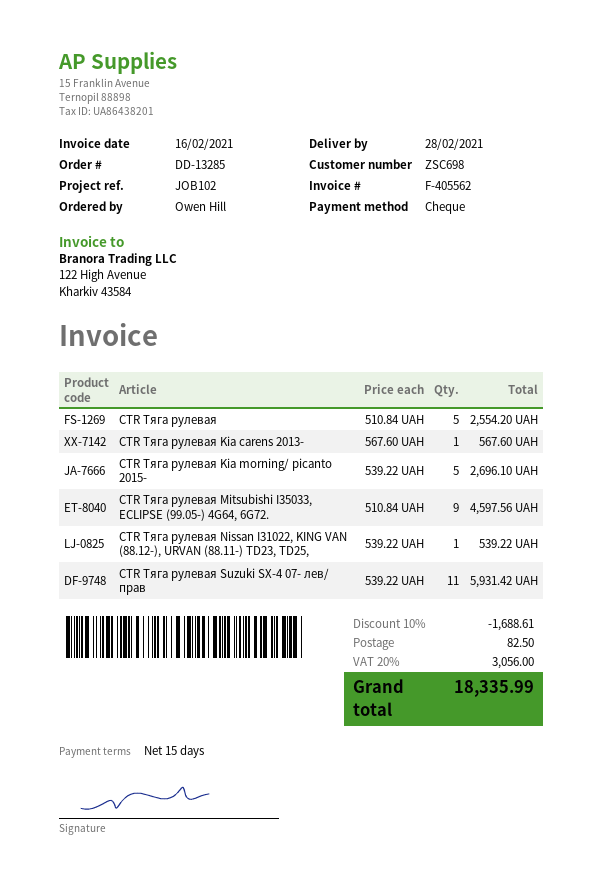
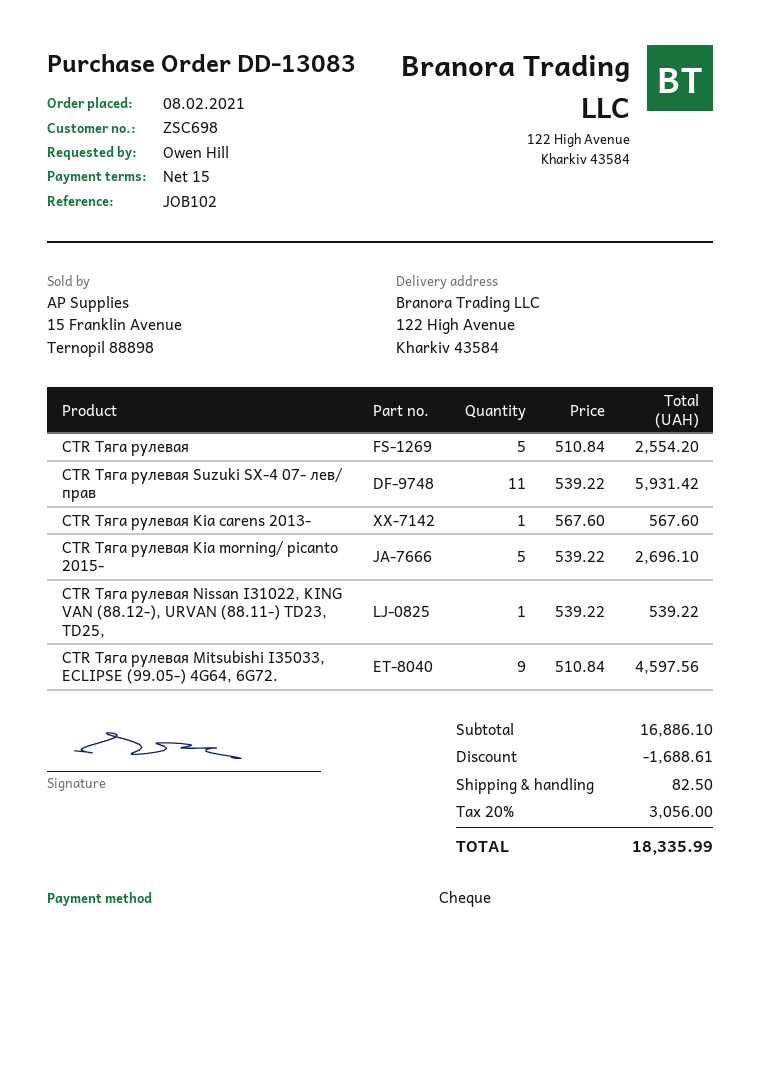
order number: DD-13285 -> DD-13083

